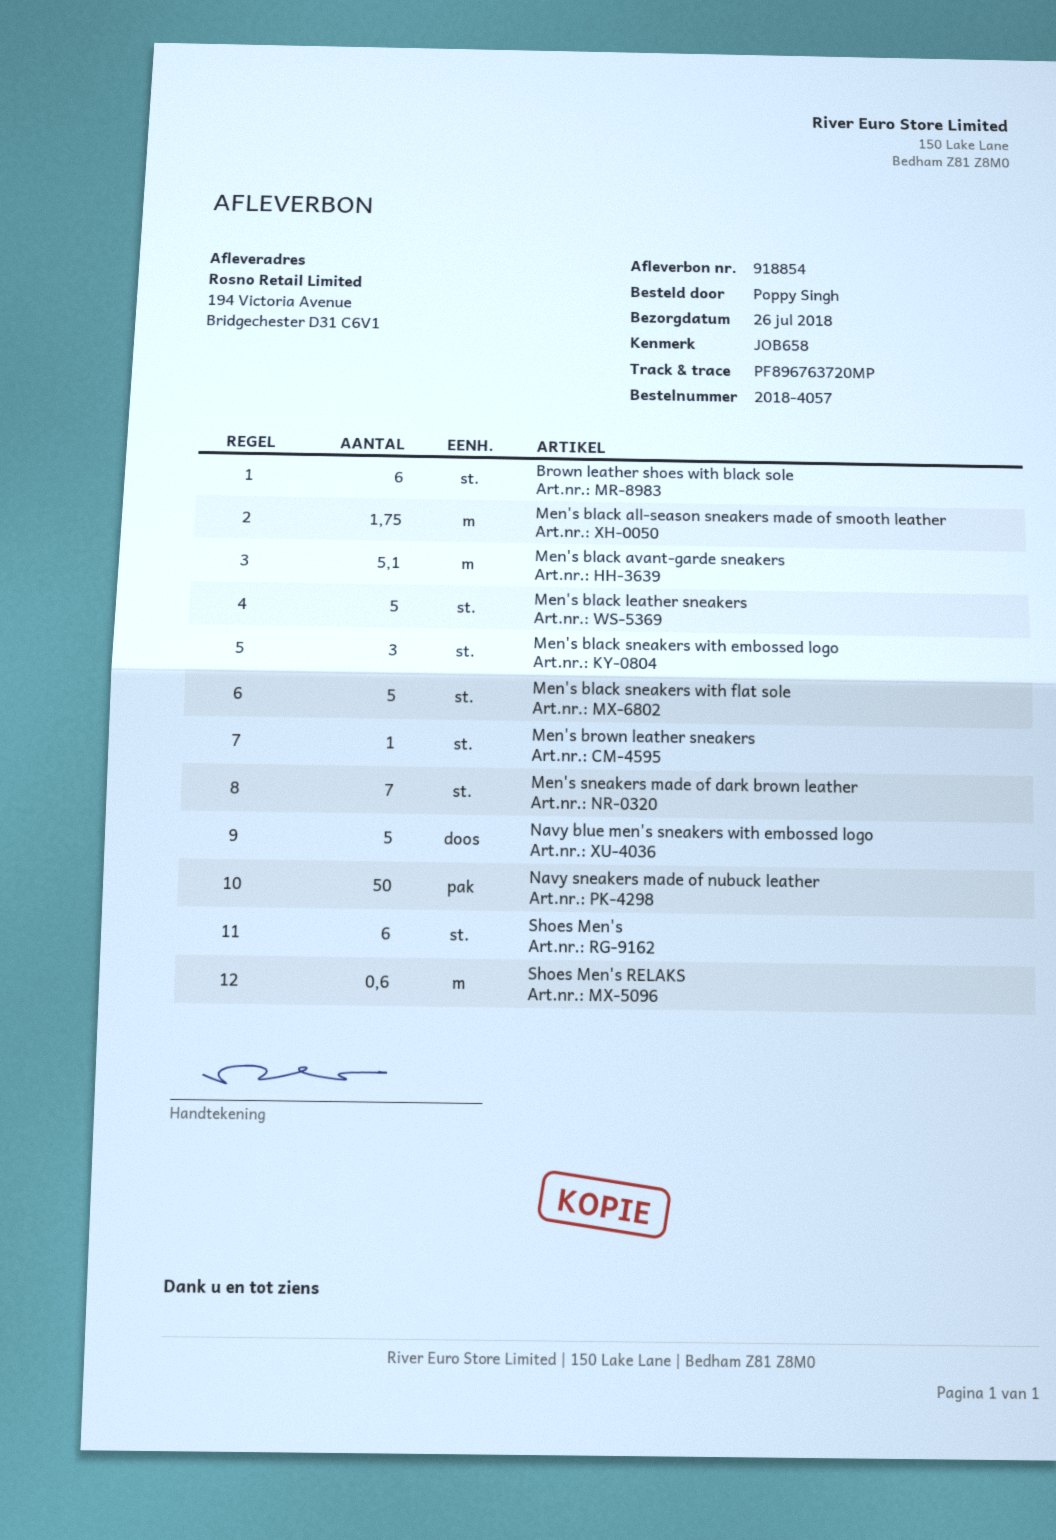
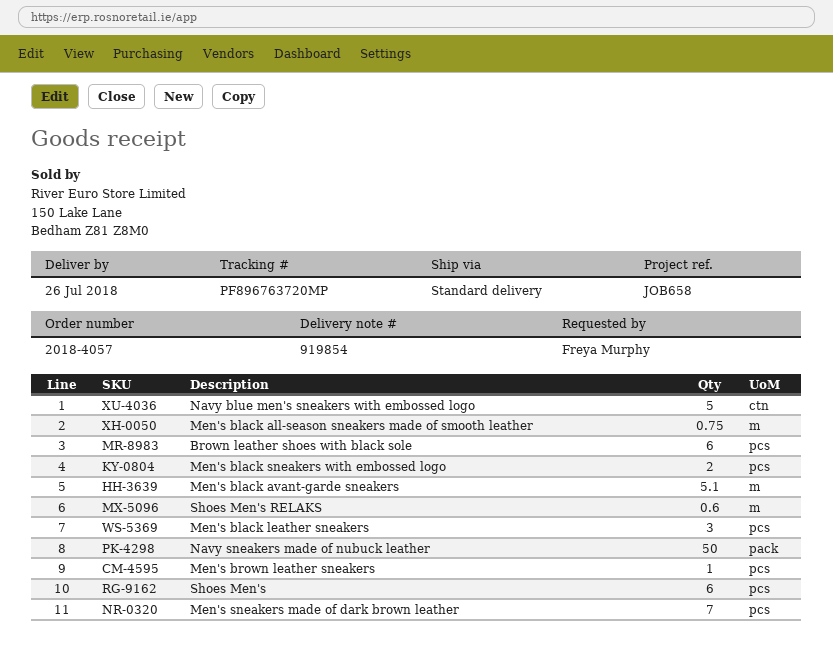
delivery note number: 918854 -> 919854
ordered by: Poppy Singh -> Freya Murphy
Men's black all-season sneakers made of smooth leather: 1.75 -> 0.75
Men's black leather sneakers: 5 -> 3
Men's black sneakers with embossed logo: 3 -> 2
Men's black sneakers with flat sole: 5 -> none

